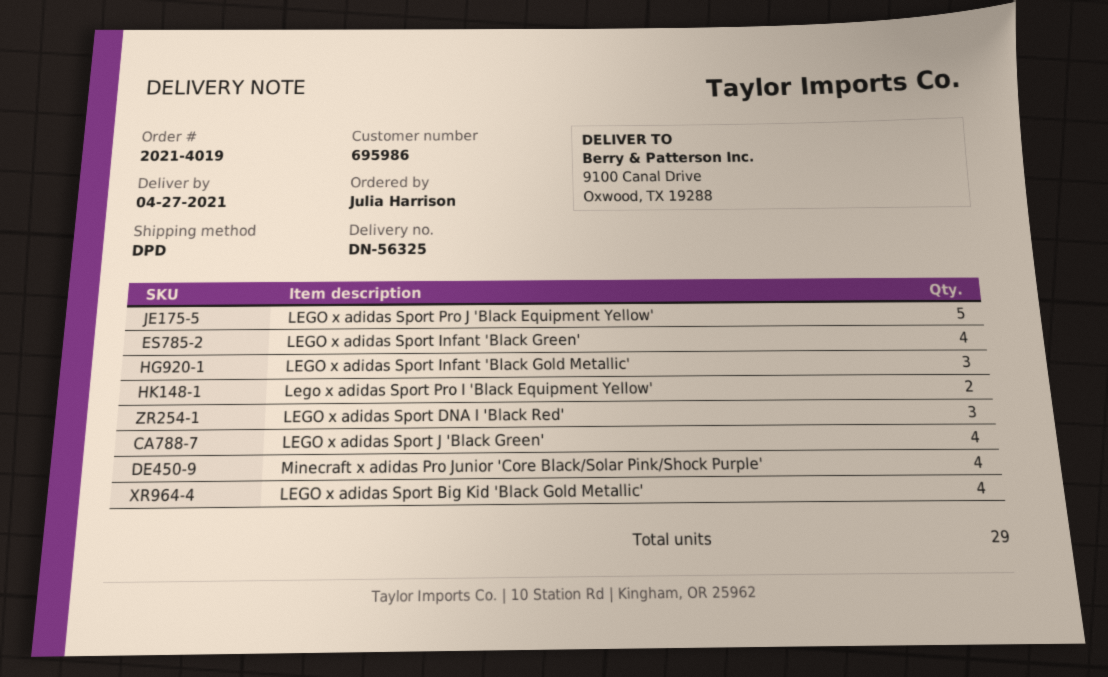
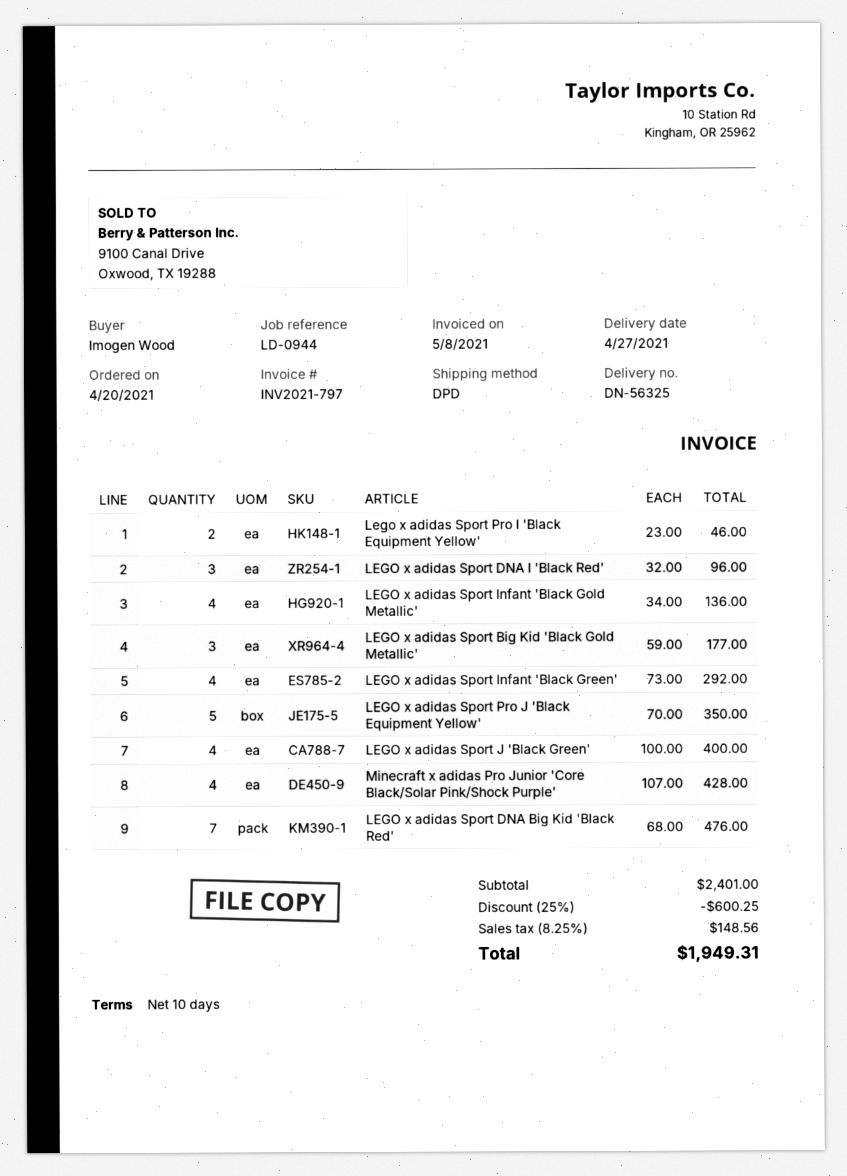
ordered by: Julia Harrison -> Imogen Wood
LEGO x adidas Sport Infant 'Black Gold Metallic': 3 -> 4
LEGO x adidas Sport Big Kid 'Black Gold Metallic': 4 -> 3
LEGO x adidas Sport DNA Big Kid 'Black Red': none -> 7

